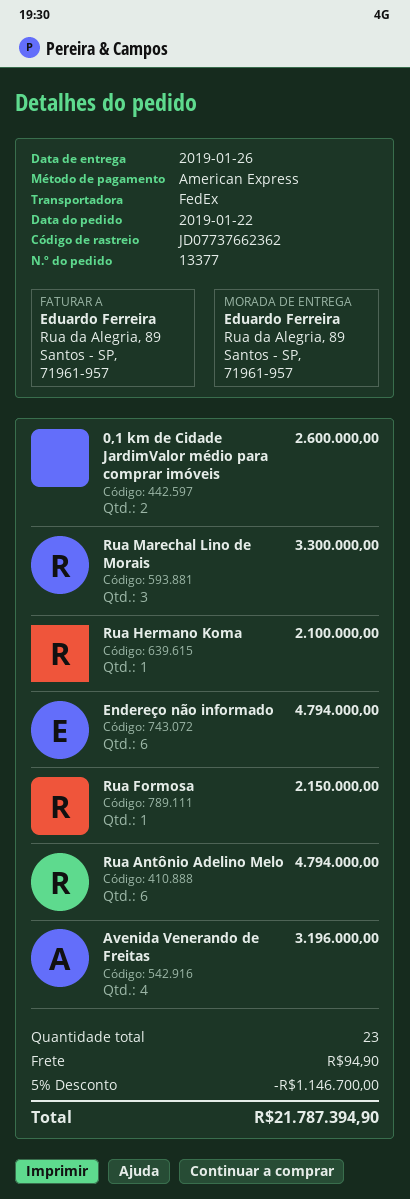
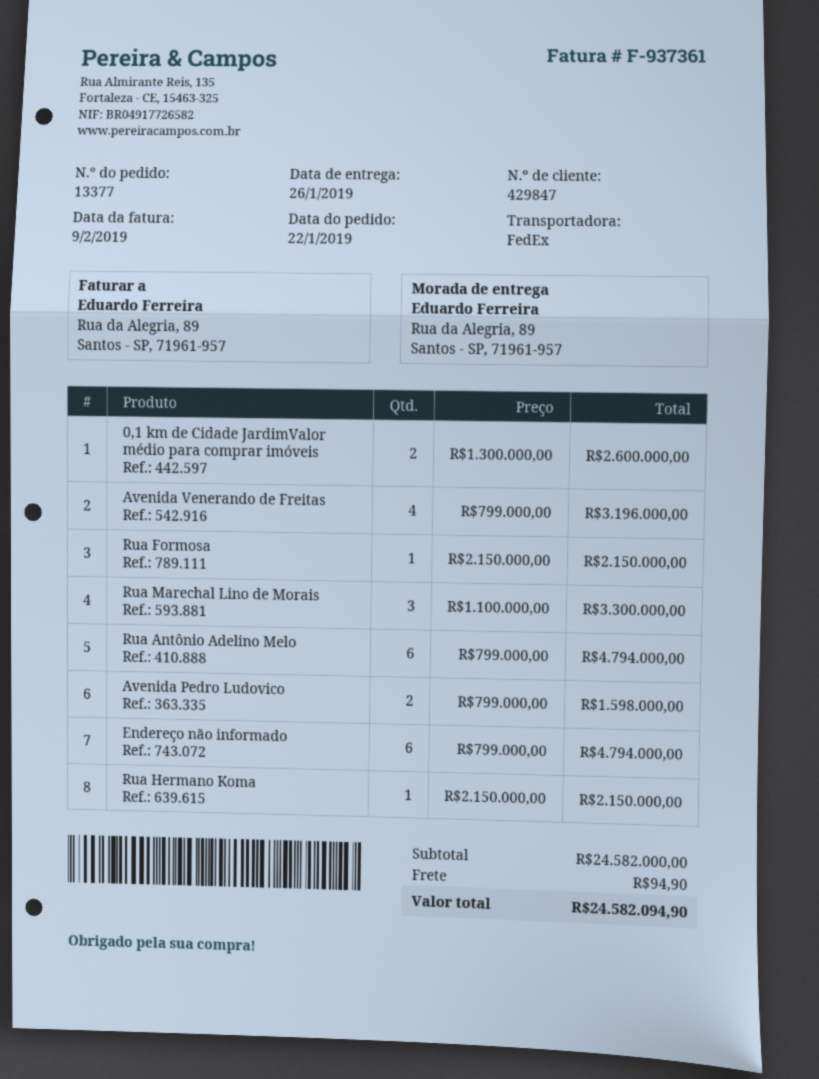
Rua Hermano Koma: 1 for 2100000.00 -> 1 for 2150000.00
Avenida Pedro Ludovico: none -> 2 for 1598000.00
discount: 5% = 1146700.00 -> none
total: 21787394.90 -> 24582094.90

